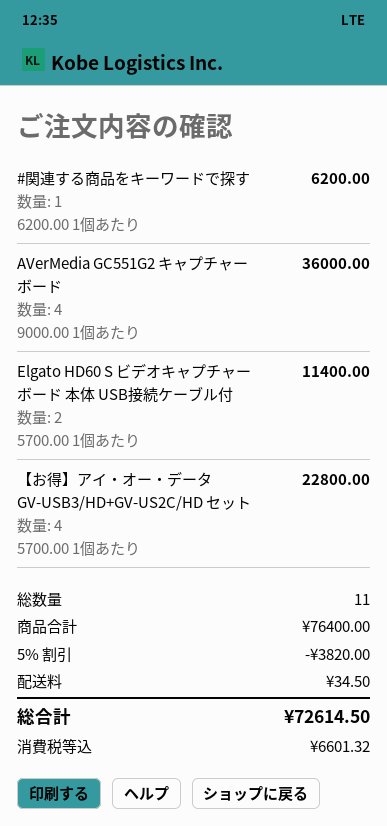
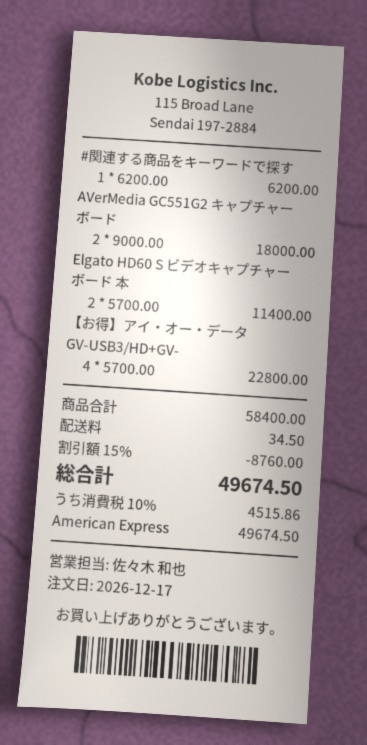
AVerMedia GC551G2 キャプチャー ボード: 4 x 9000.00 = 36000.00 -> 2 x 9000.00 = 18000.00
subtotal: 76400.00 -> 58400.00
discount: 5% = 3820.00 -> 15% = 8760.00
tax: 6601.32 -> 4515.86
total: 72614.50 -> 49674.50

